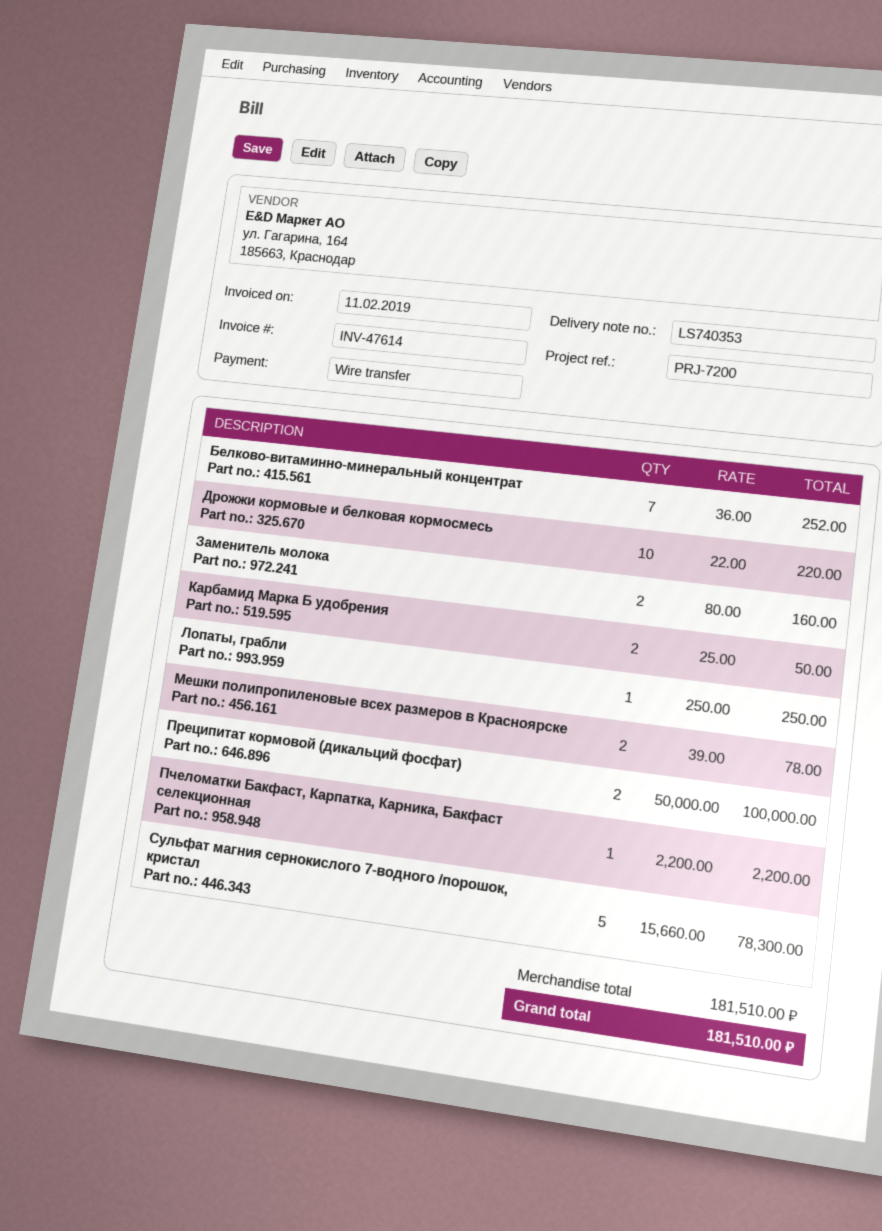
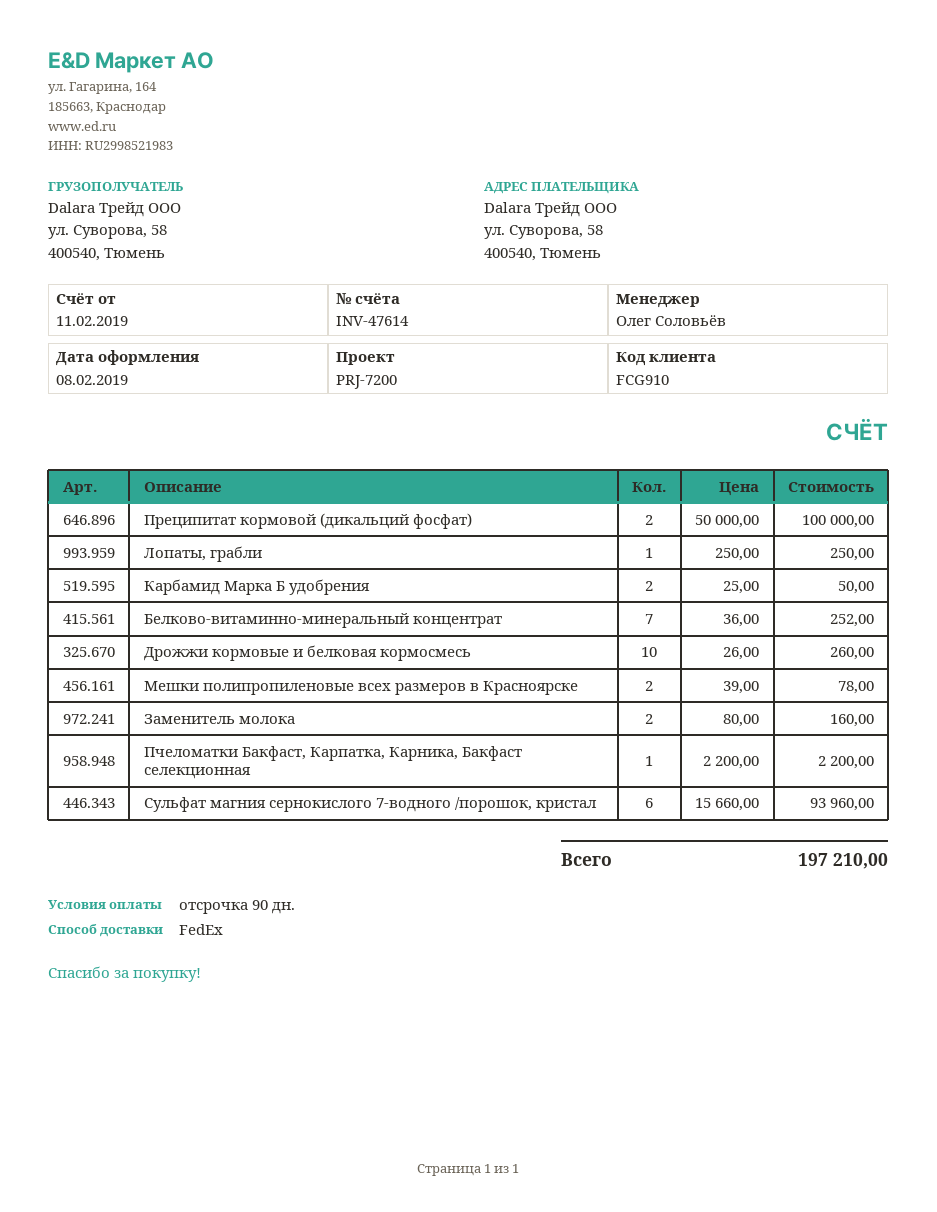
Дрожжи кормовые и белковая кормосмесь: 10 x 22.00 = 220.00 -> 10 x 26.00 = 260.00
Сульфат магния сернокислого 7-водного /порошок, кристал: 5 x 15660.00 = 78300.00 -> 6 x 15660.00 = 93960.00
total: 181510.00 -> 197210.00

